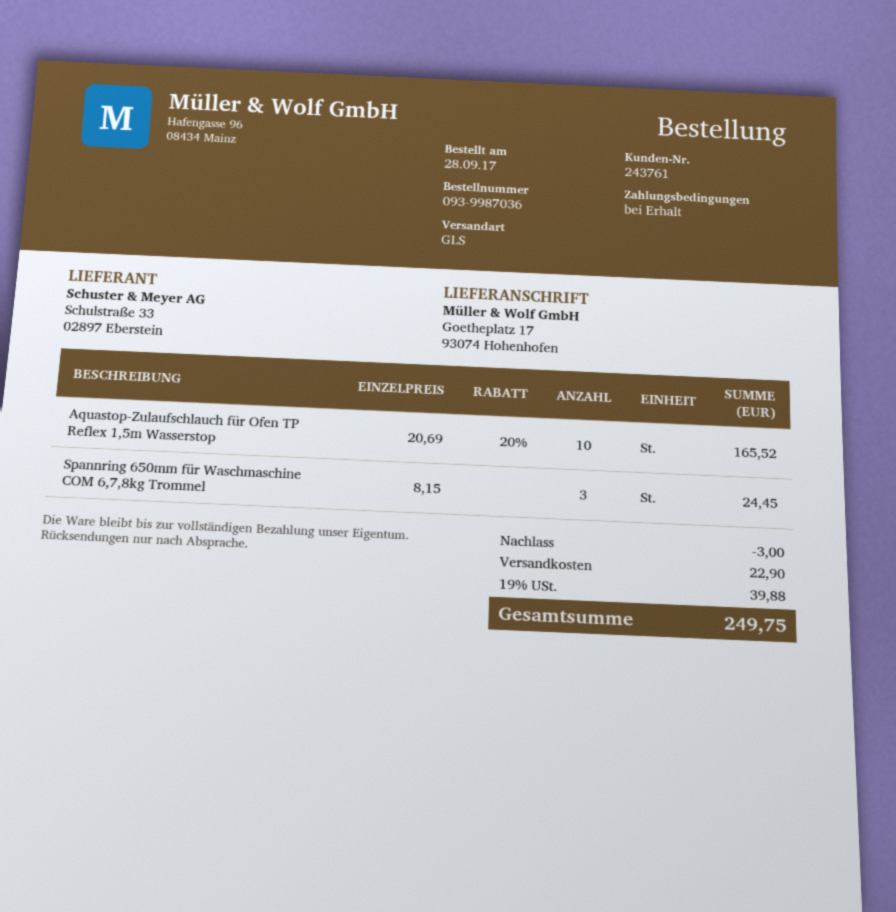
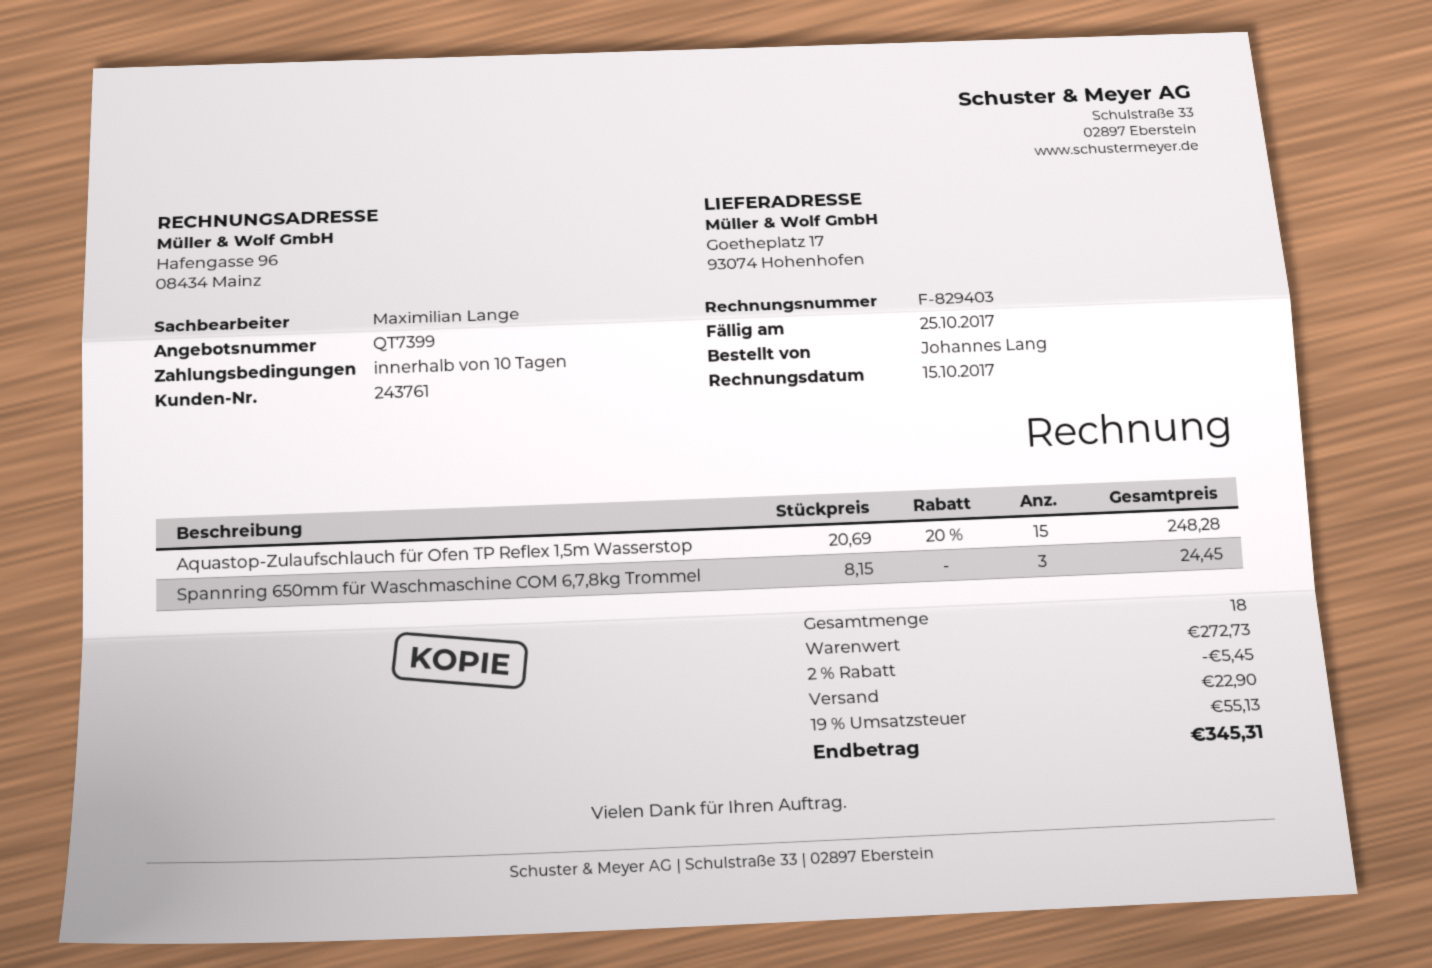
payment terms: on receipt -> 10 days
Aquastop-Zulaufschlauch für Ofen TP Reflex 1,5m Wasserstop: 10 x 20.69 - 20% = 165.52 -> 15 x 20.69 - 20% = 248.28
discount: 3.00 -> 5.45
tax: 19% = 39.88 -> 19% = 55.13
total: 249.75 -> 345.31

